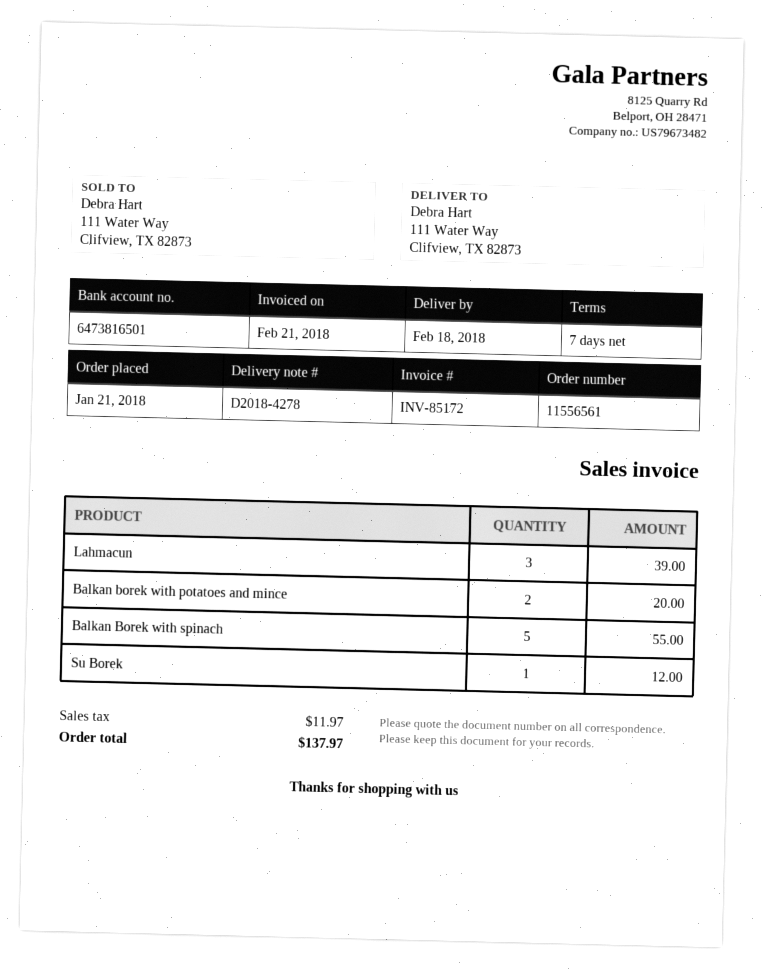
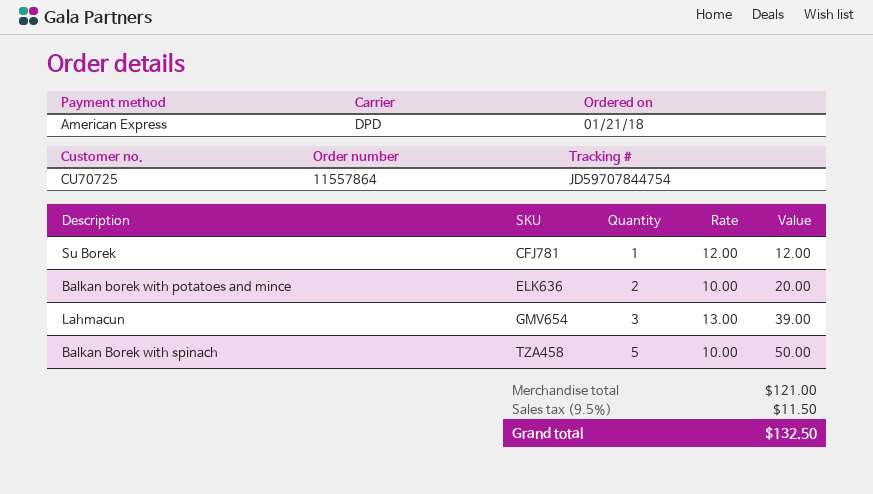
order number: 11556561 -> 11557864
Balkan Borek with spinach: 5 for 55.00 -> 5 for 50.00
tax: 11.97 -> 11.50
total: 137.97 -> 132.50

